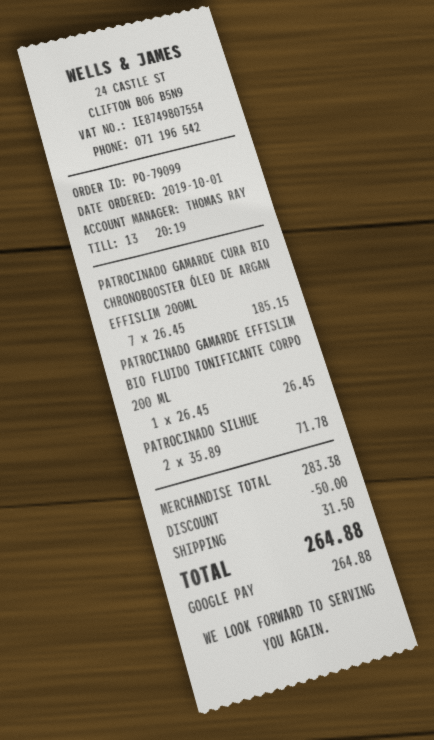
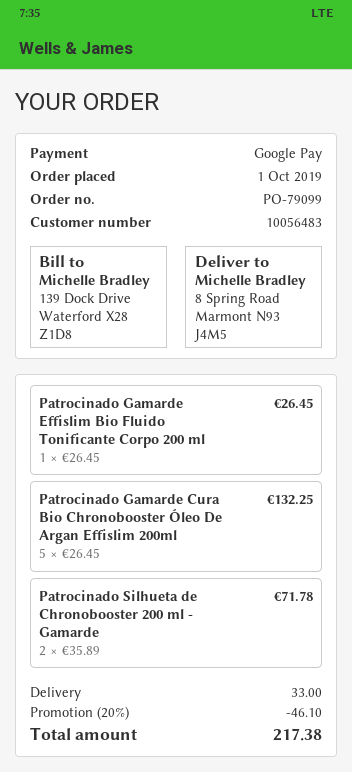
PATROCINADO GAMARDE CURA BIO CHRONOBOOSTER ÓLEO DE ARGAN EFFISLIM 200ML: 7 x 26.45 = 185.15 -> 5 x 26.45 = 132.25
discount: 50.00 -> 46.10
shipping: 31.50 -> 33.00
total: 264.88 -> 217.38

